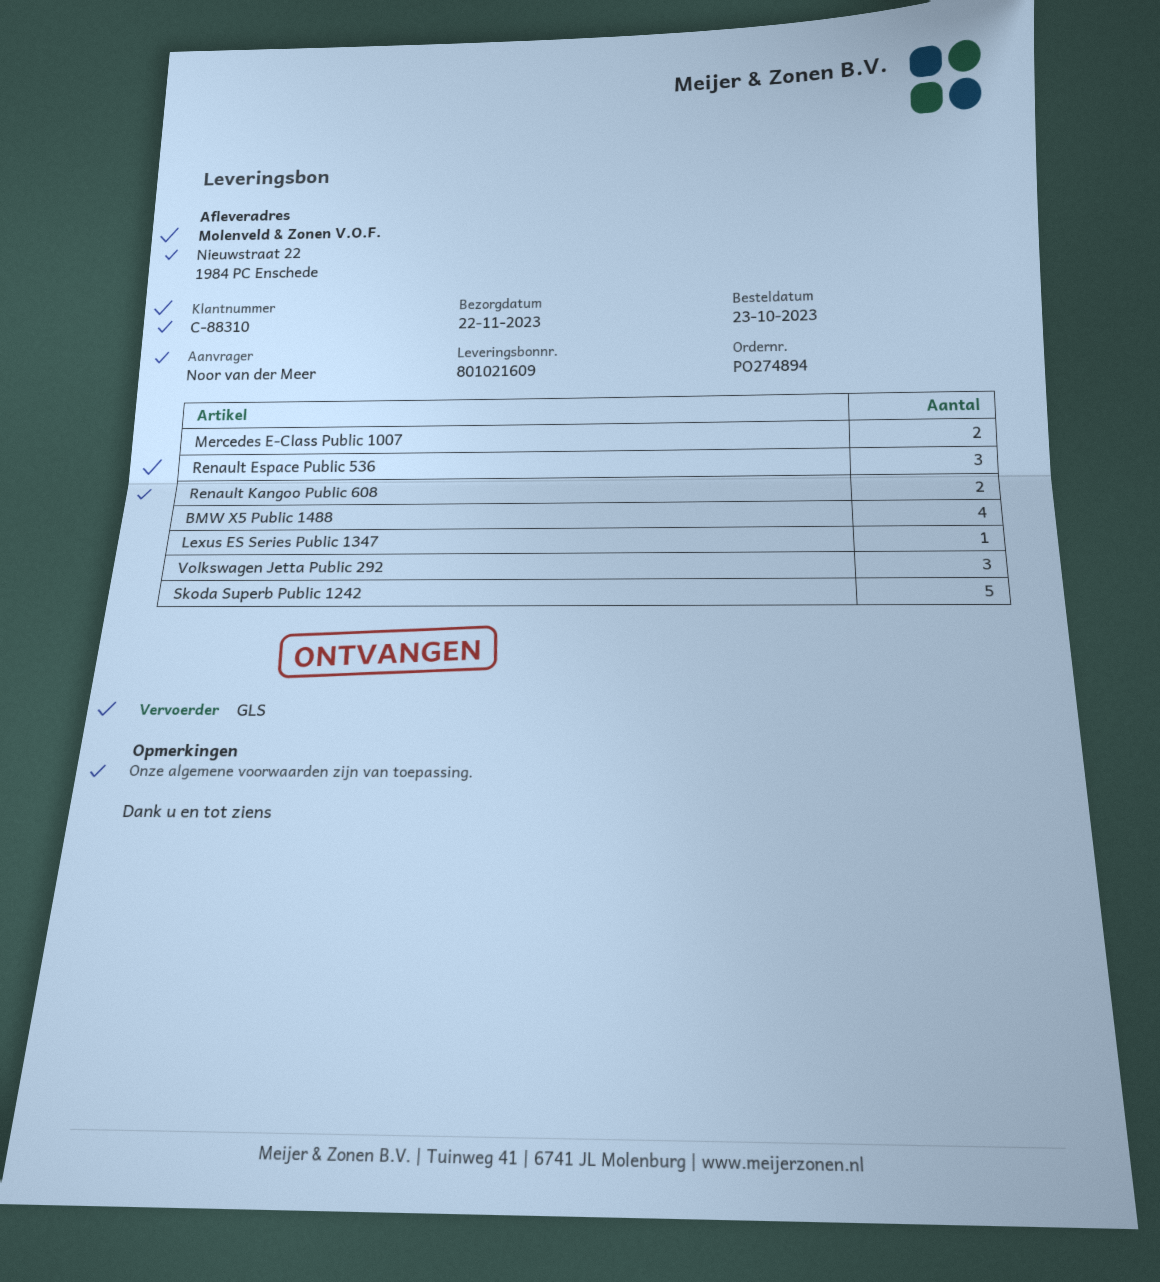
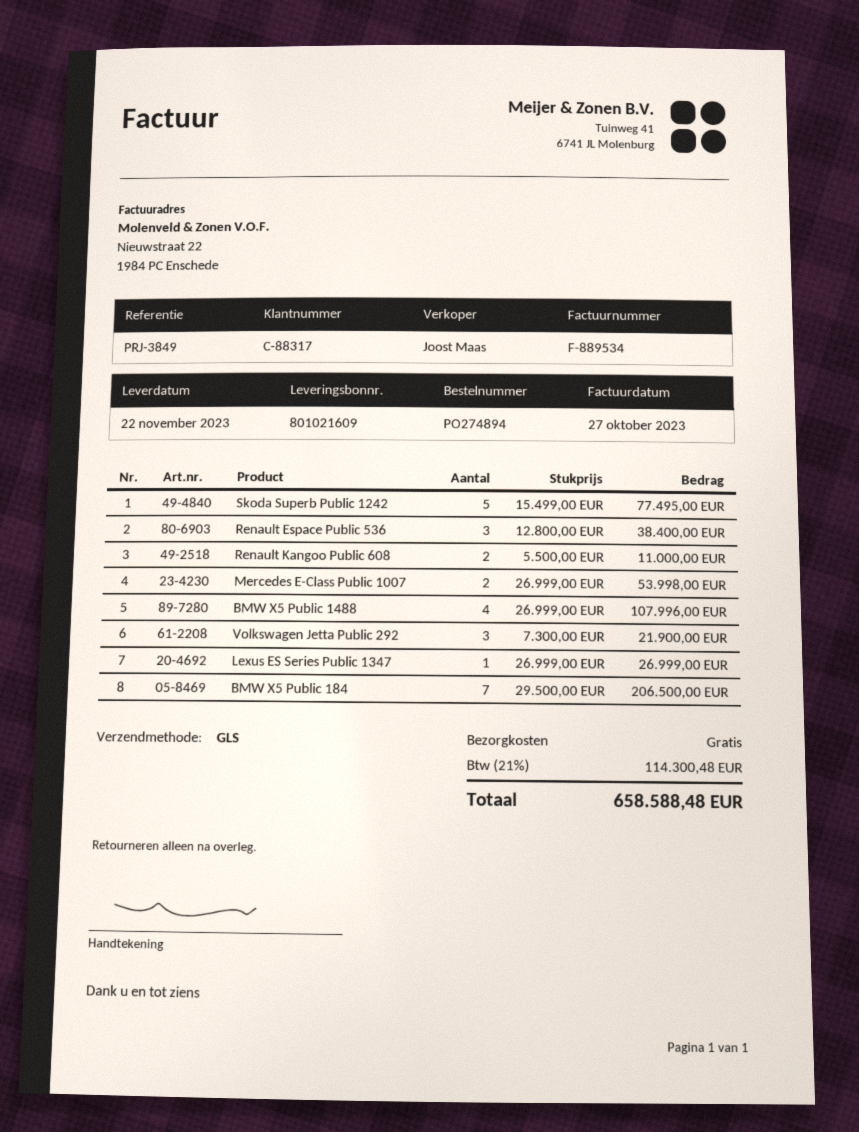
customer number: C-88310 -> C-88317
BMW X5 Public 184: none -> 7

